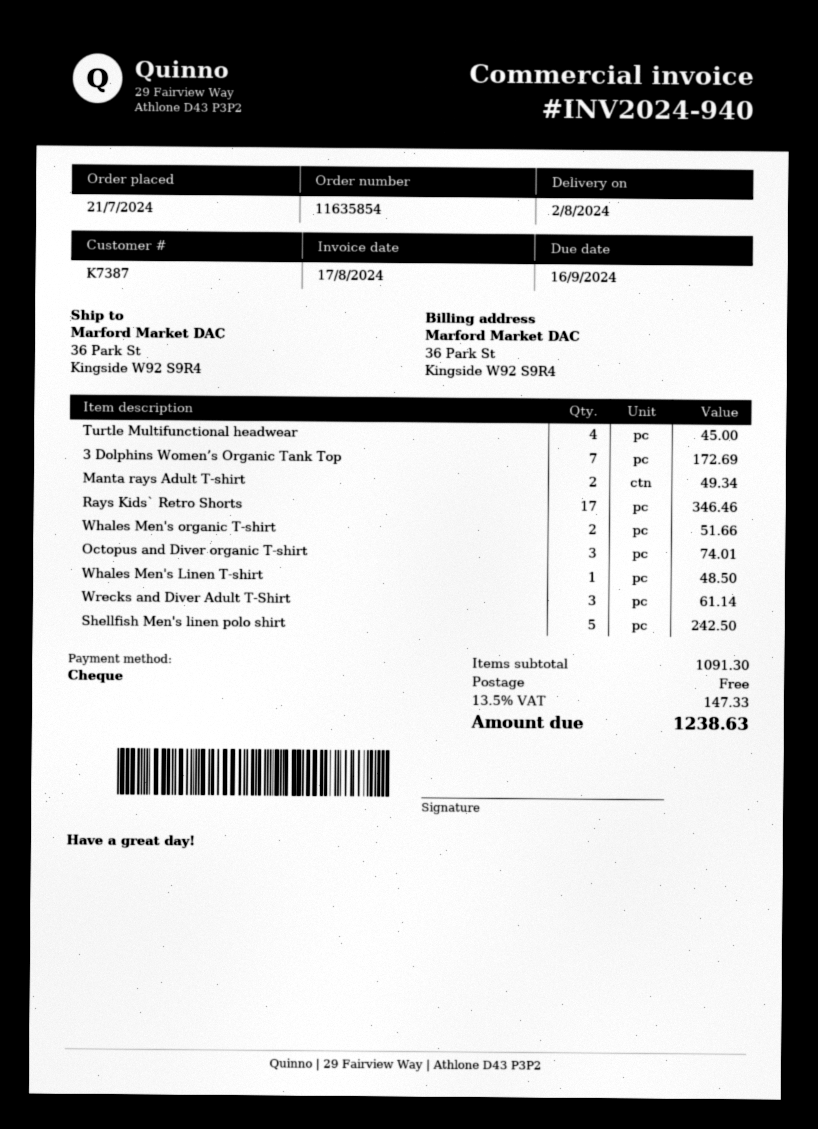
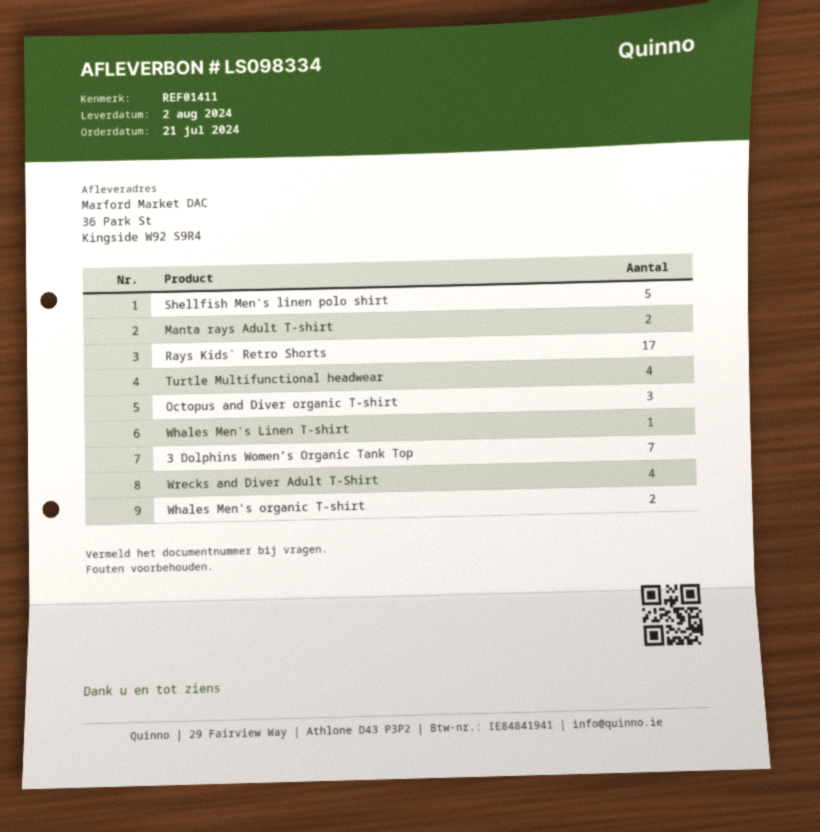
Wrecks and Diver Adult T-Shirt: 3 -> 4

